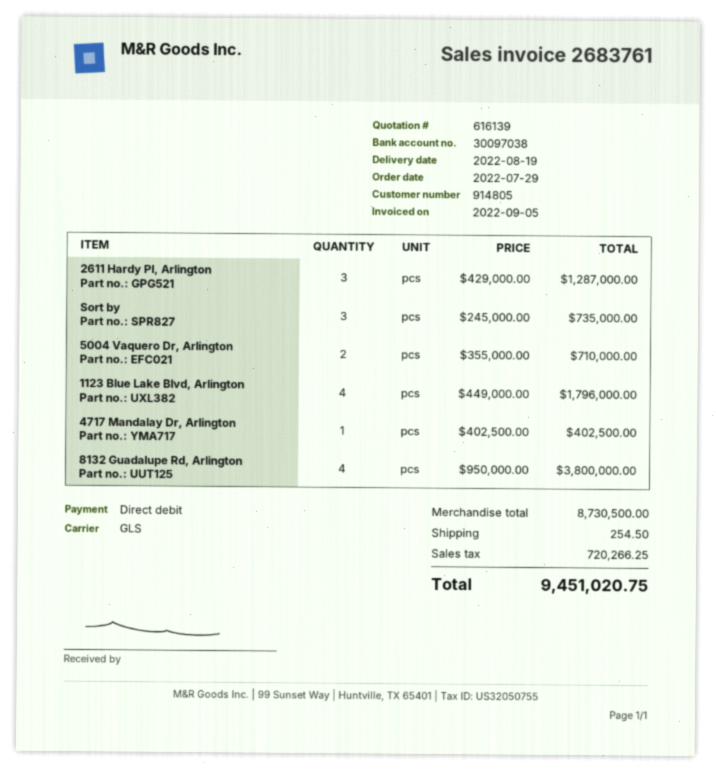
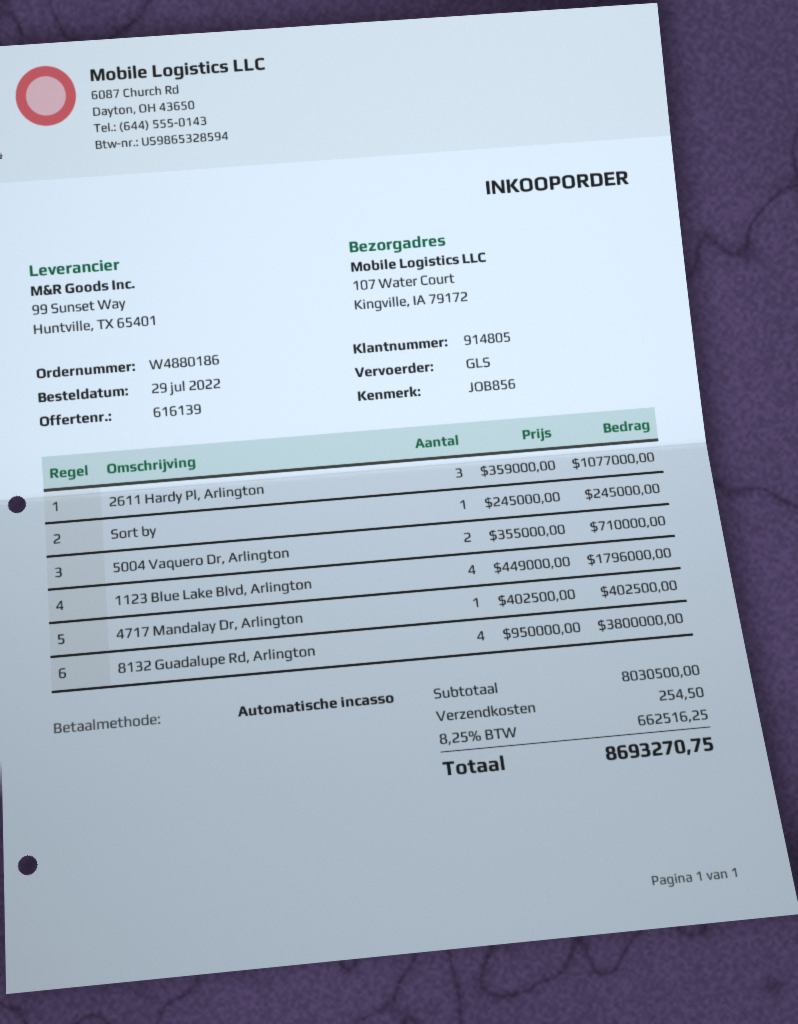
2611 Hardy Pl, Arlington: 3 x 429000.00 = 1287000.00 -> 3 x 359000.00 = 1077000.00
Sort by: 3 x 245000.00 = 735000.00 -> 1 x 245000.00 = 245000.00
subtotal: 8730500.00 -> 8030500.00
tax: 720266.25 -> 662516.25
total: 9451020.75 -> 8693270.75

